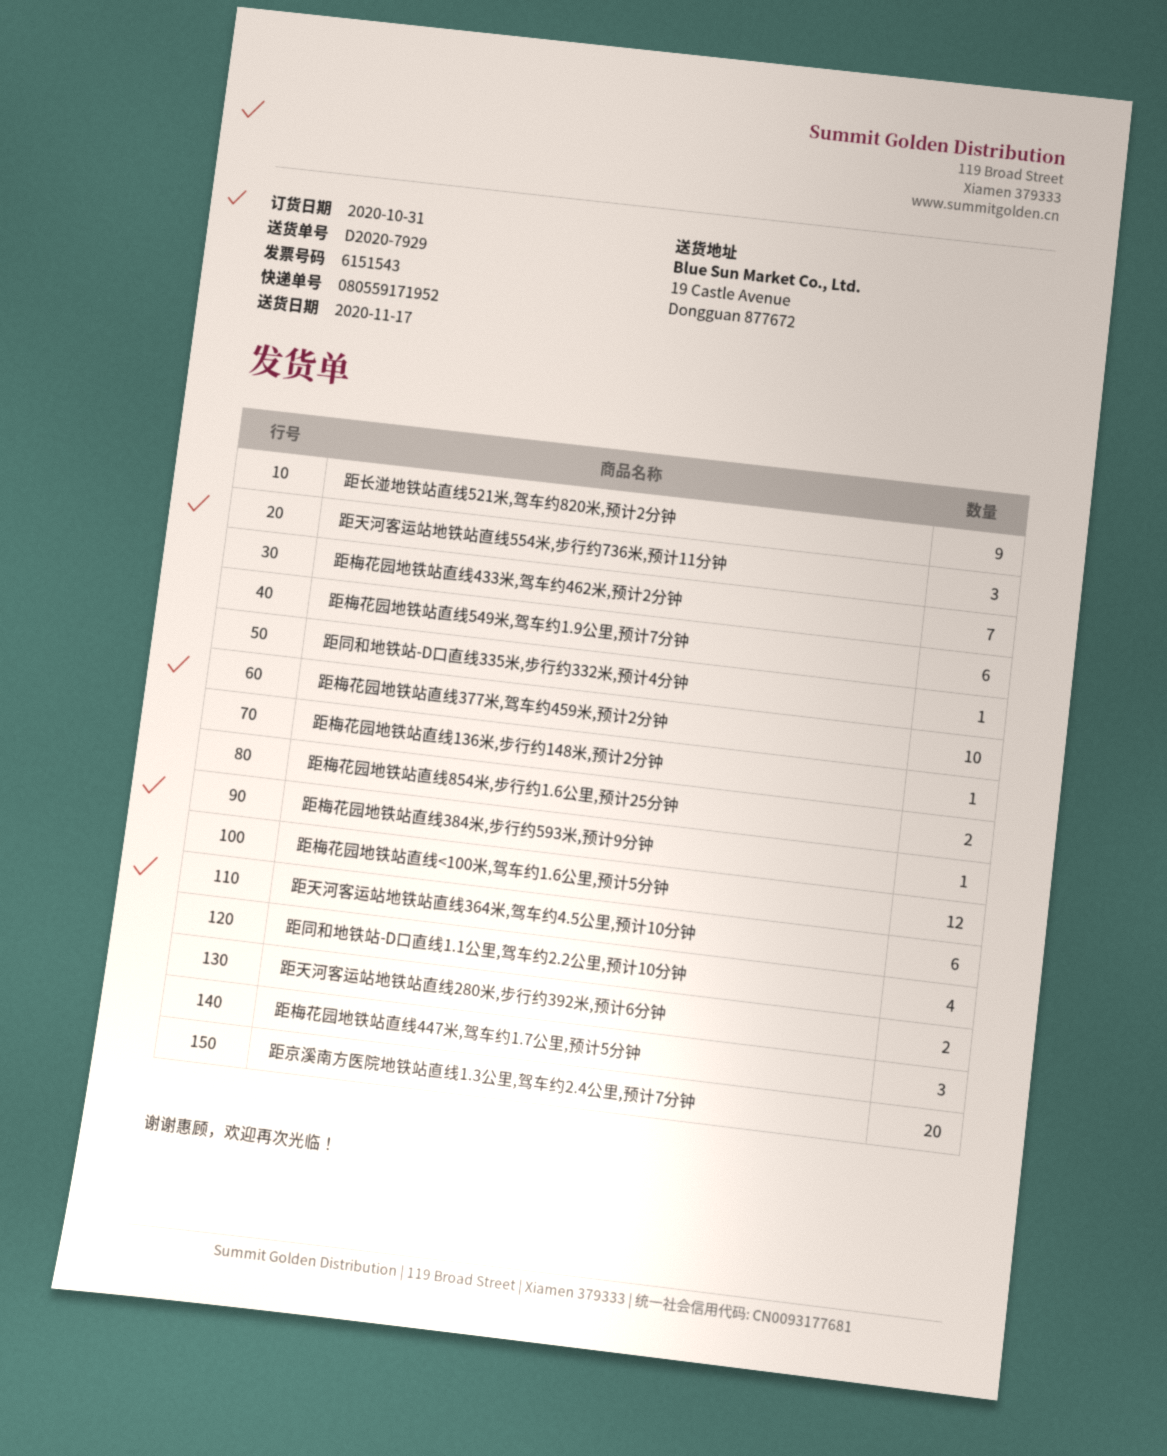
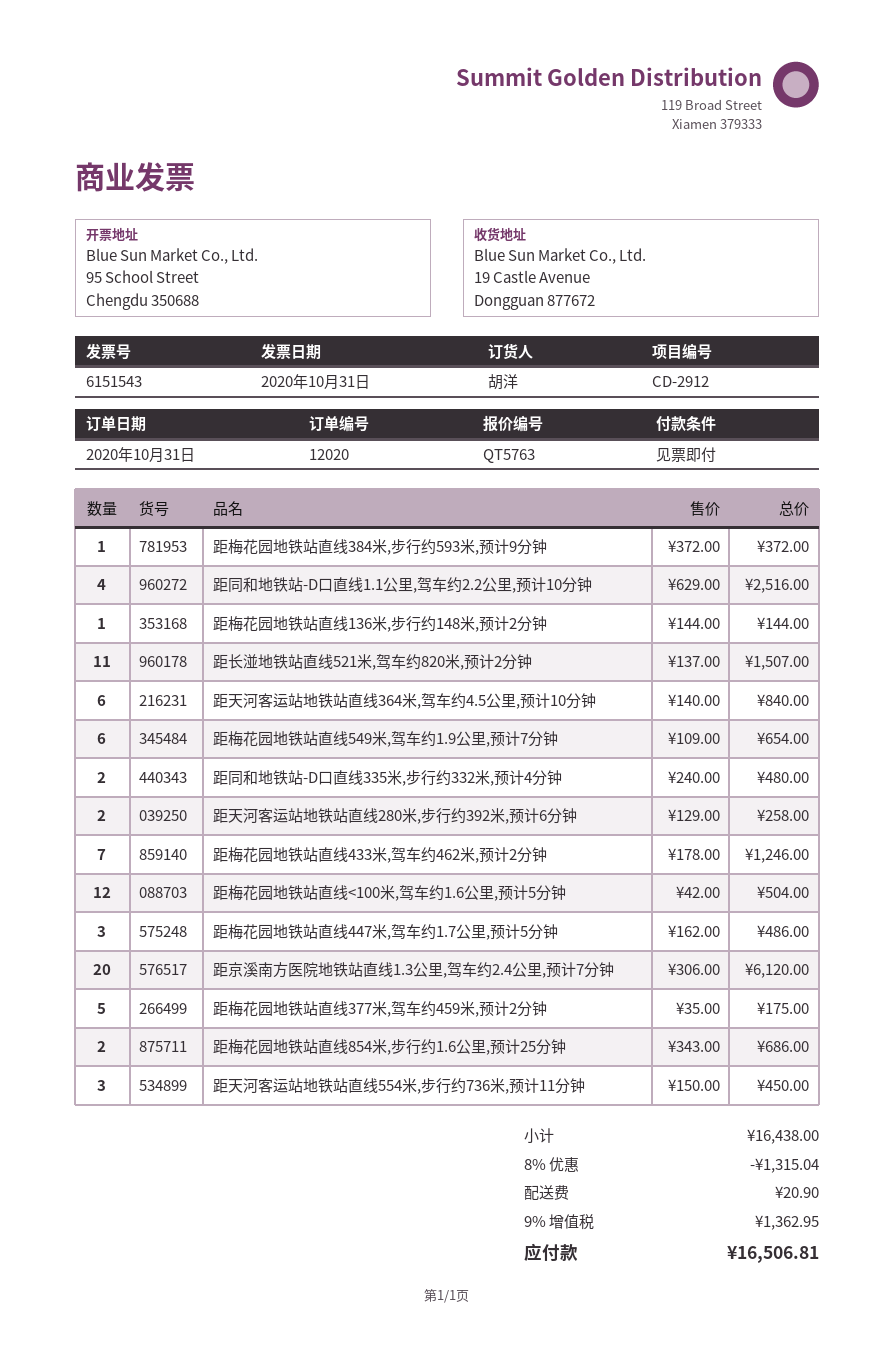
距长湴地铁站直线521米,驾车约820米,预计2分钟: 9 -> 11
距同和地铁站-D口直线335米,步行约332米,预计4分钟: 1 -> 2
距梅花园地铁站直线377米,驾车约459米,预计2分钟: 10 -> 5

